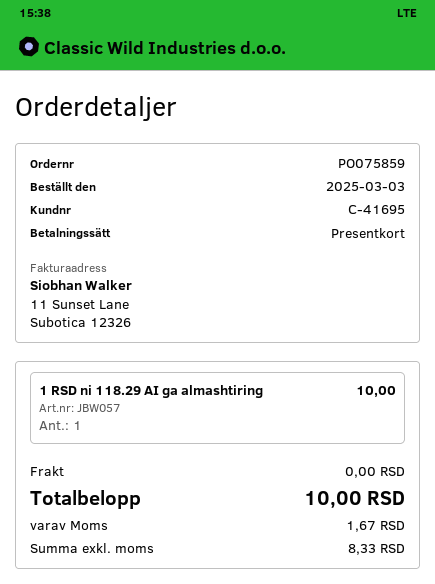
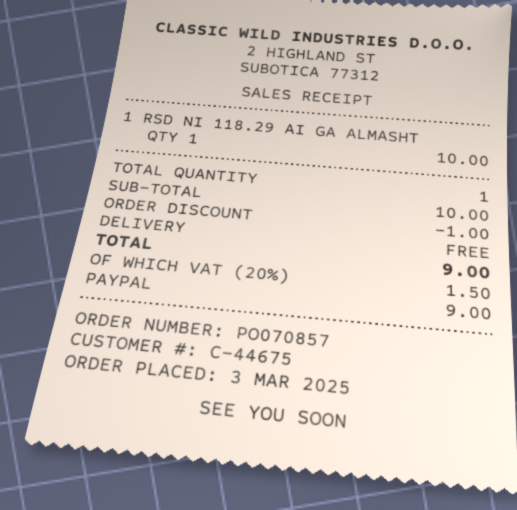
order number: PO075859 -> PO070857
customer number: C-41695 -> C-44675
payment method: gift card -> PayPal
discount: none -> 1.00
tax: 1.67 -> 1.50
total: 10.00 -> 9.00

